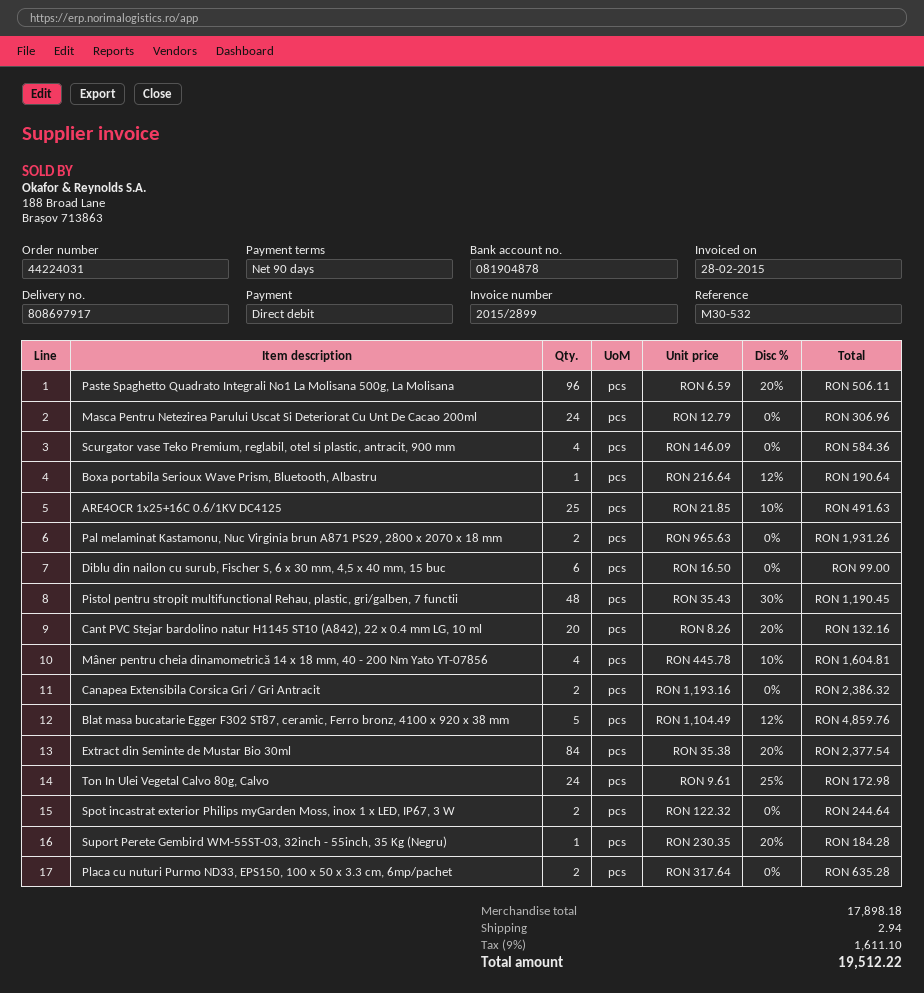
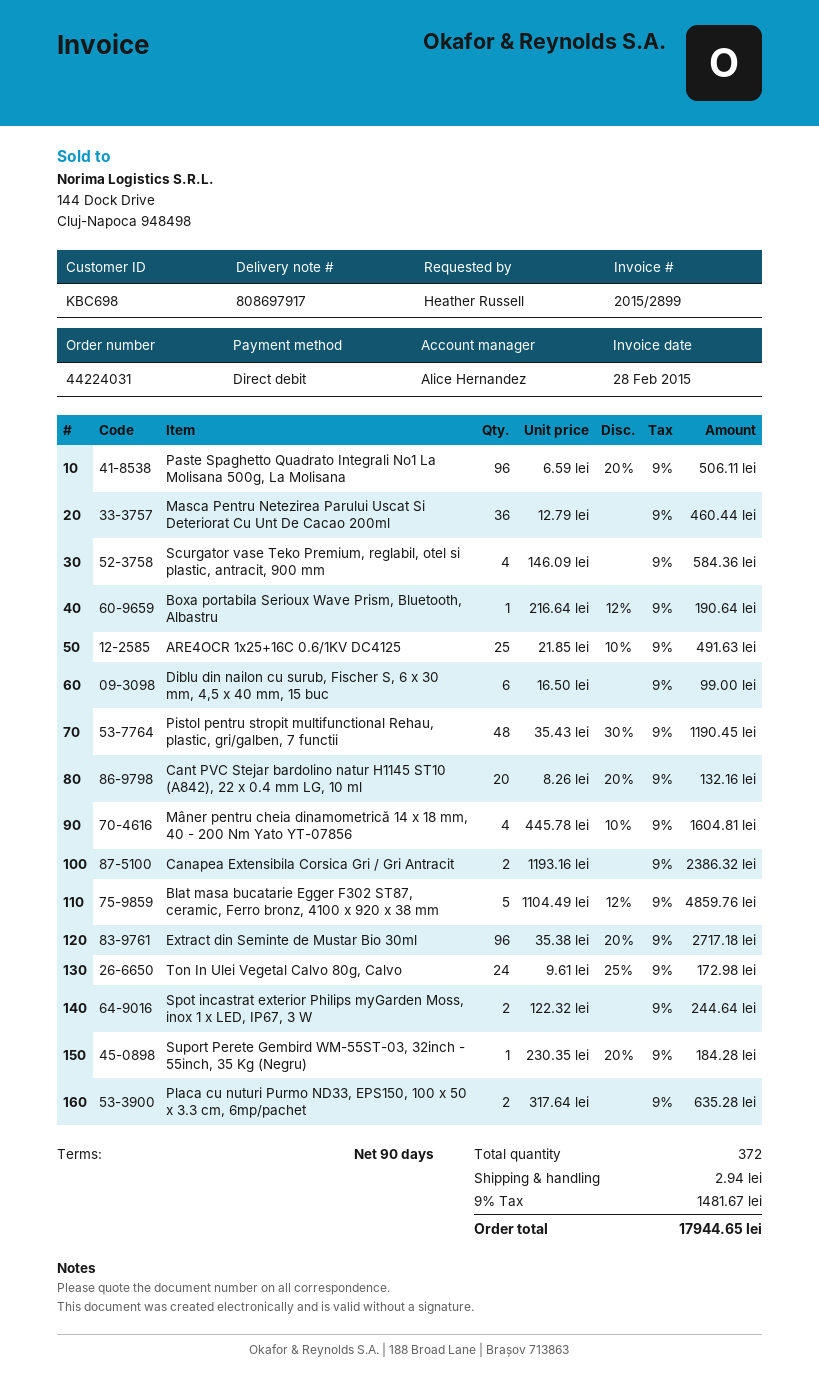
Masca Pentru Netezirea Parului Uscat Si Deteriorat Cu Unt De Cacao 200ml: 24 x 12.79 = 306.96 -> 36 x 12.79 = 460.44
Pal melaminat Kastamonu, Nuc Virginia brun A871 PS29, 2800 x 2070 x 18 mm: 2 x 965.63 = 1931.26 -> none
Extract din Seminte de Mustar Bio 30ml: 84 x 35.38 - 20% = 2377.54 -> 96 x 35.38 - 20% = 2717.18
tax: 9% = 1611.10 -> 9% = 1481.67
total: 19512.22 -> 17944.65

